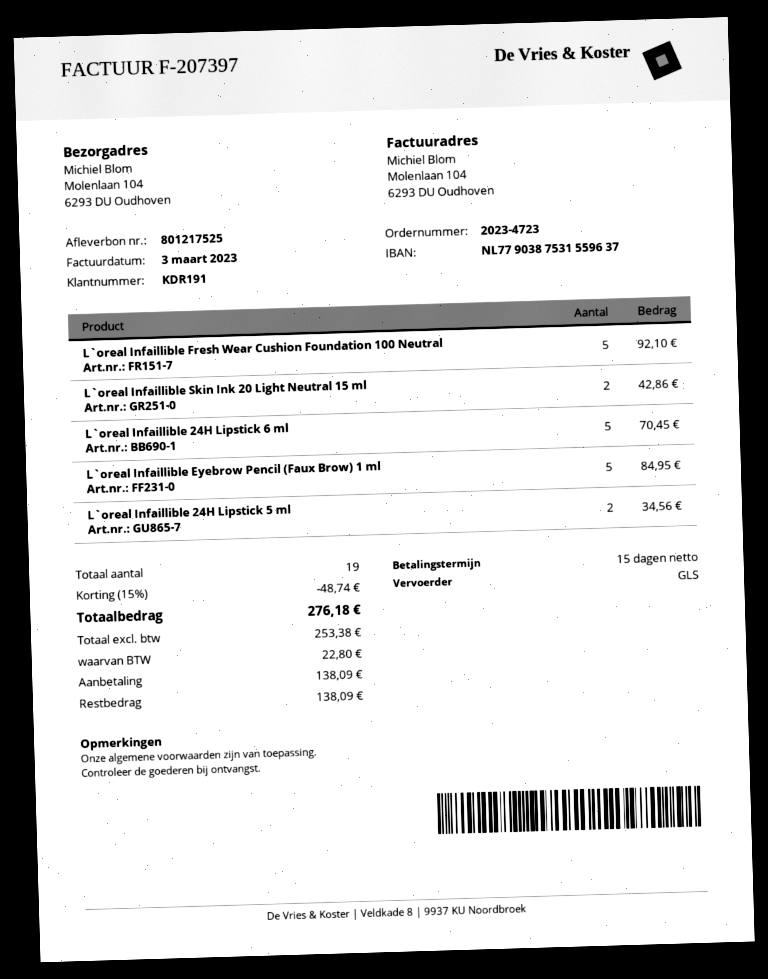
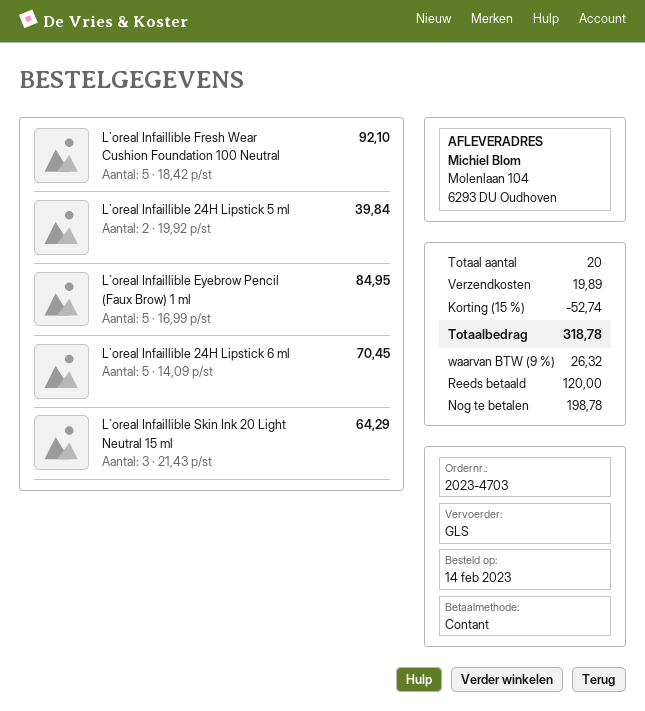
order number: 2023-4723 -> 2023-4703
L`oreal Infaillible Skin Ink 20 Light Neutral 15 ml: 2 for 42.86 -> 3 for 64.29
L`oreal Infaillible 24H Lipstick 5 ml: 2 for 34.56 -> 2 for 39.84
total quantity: 19 -> 20
discount: 15% = 48.74 -> 15% = 52.74
shipping: none -> 19.89
tax: 22.80 -> 26.32
total: 276.18 -> 318.78
deposit: 138.09 -> 120.00
balance: 138.09 -> 198.78

